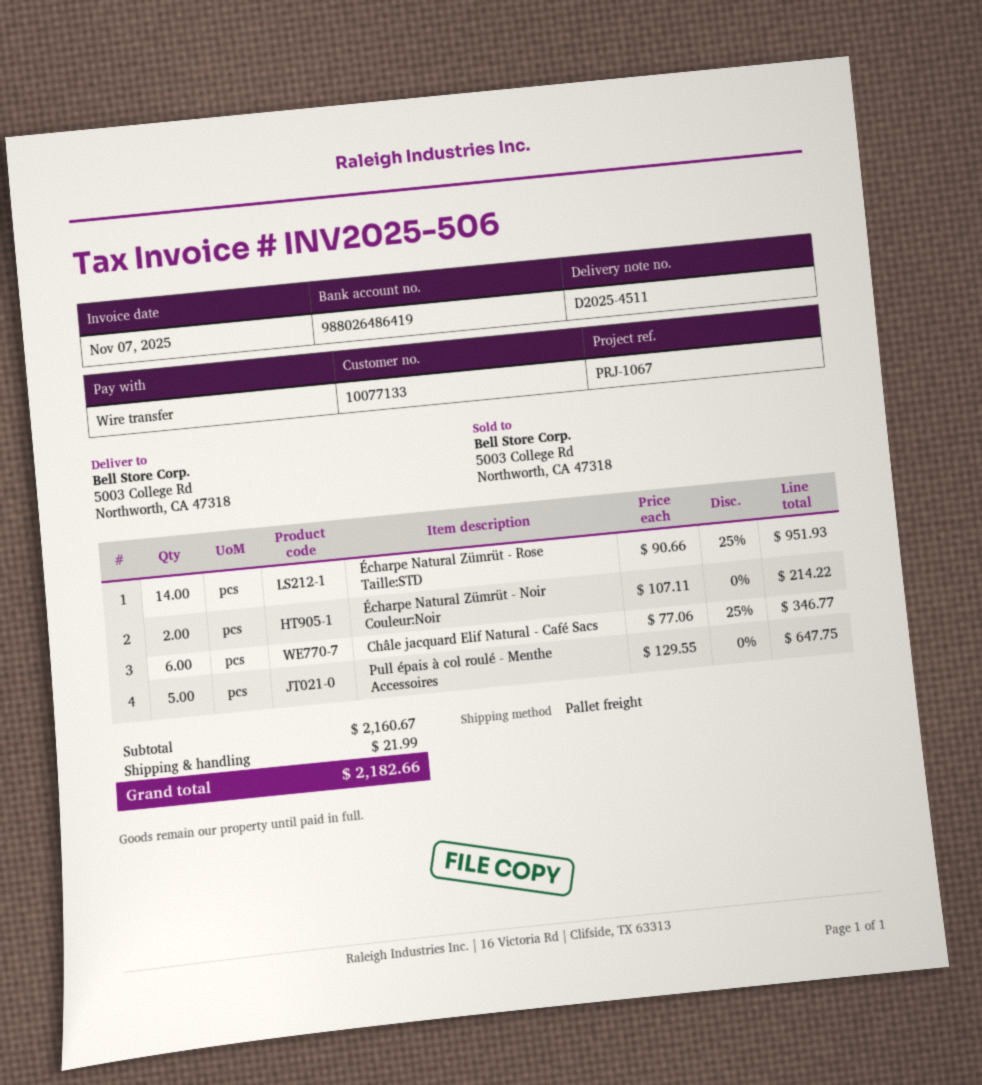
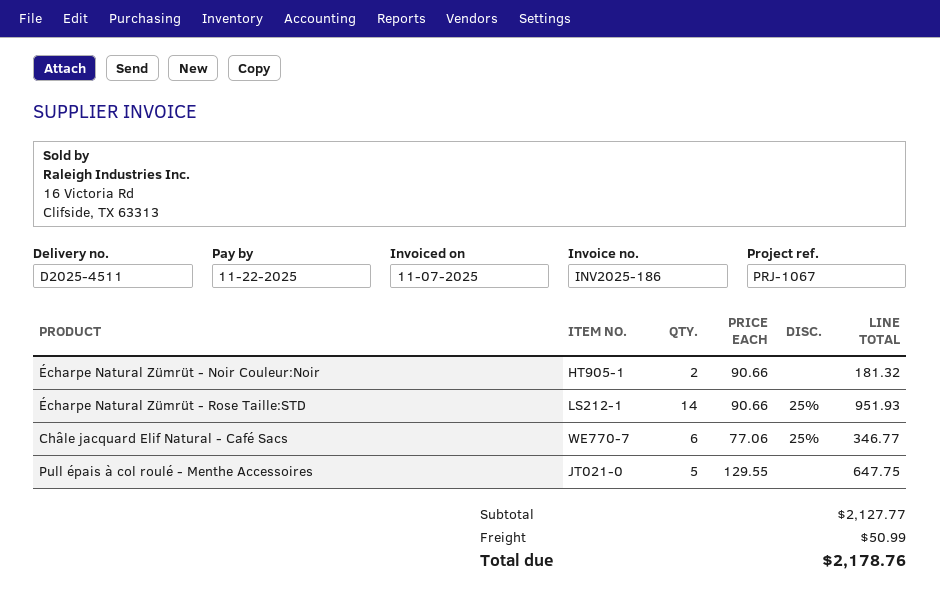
invoice number: INV2025-506 -> INV2025-186
Écharpe Natural Zümrüt - Noir Couleur:Noir: 2 x 107.11 = 214.22 -> 2 x 90.66 = 181.32
subtotal: 2160.67 -> 2127.77
shipping: 21.99 -> 50.99
total: 2182.66 -> 2178.76

